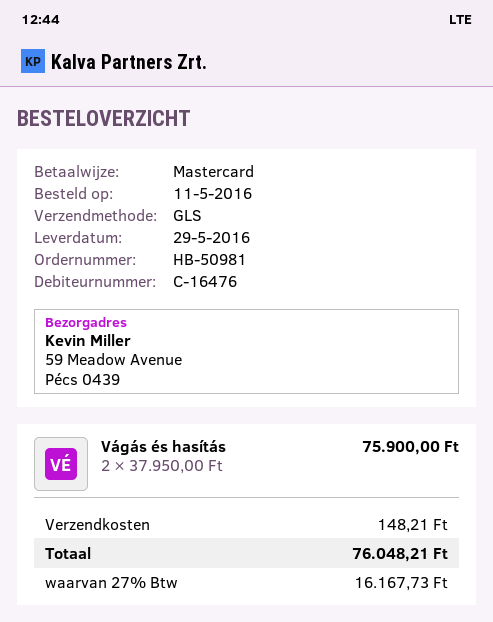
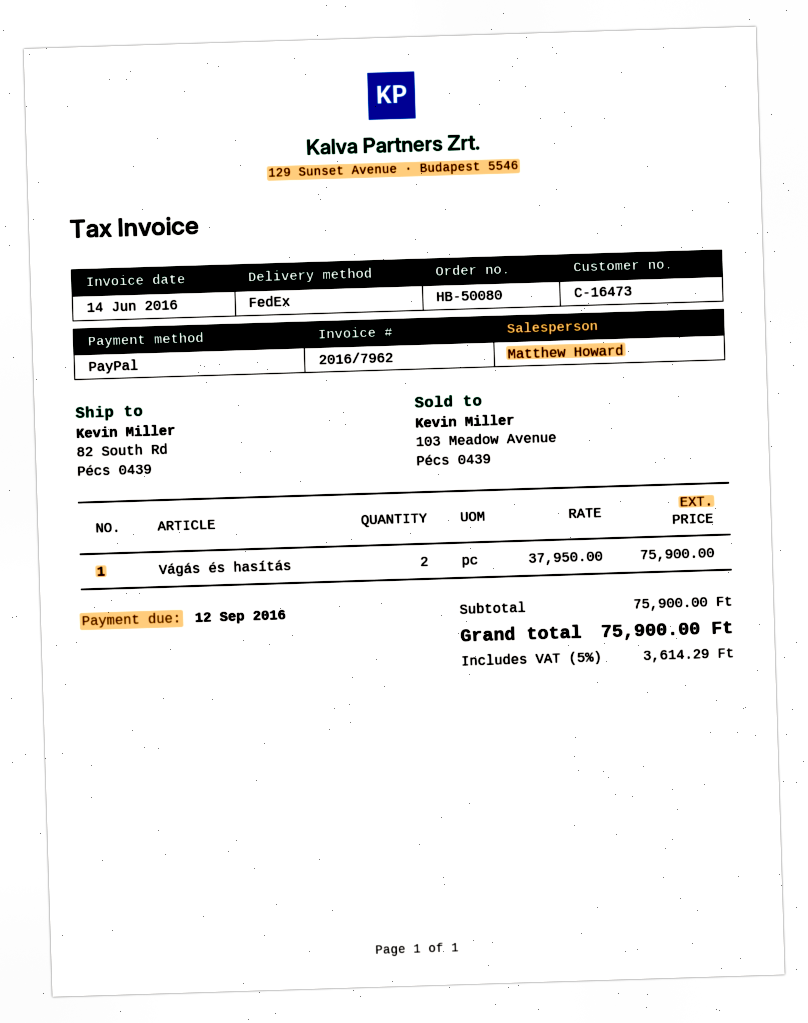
order number: HB-50981 -> HB-50080
customer number: C-16476 -> C-16473
payment method: Mastercard -> PayPal
shipping method: GLS -> FedEx
ship to: 59 Meadow Avenue, Pécs 0439 -> 82 South Rd, Pécs 0439
shipping: 148.21 -> none
tax: 27% = 16167.73 -> 5% = 3614.29
total: 76048.21 -> 75900.00

